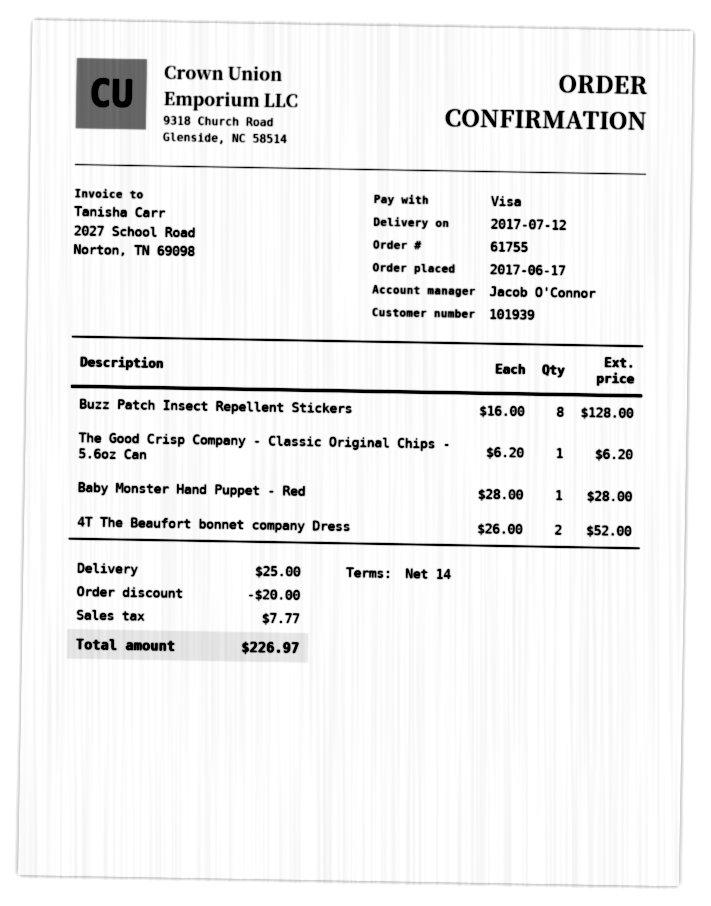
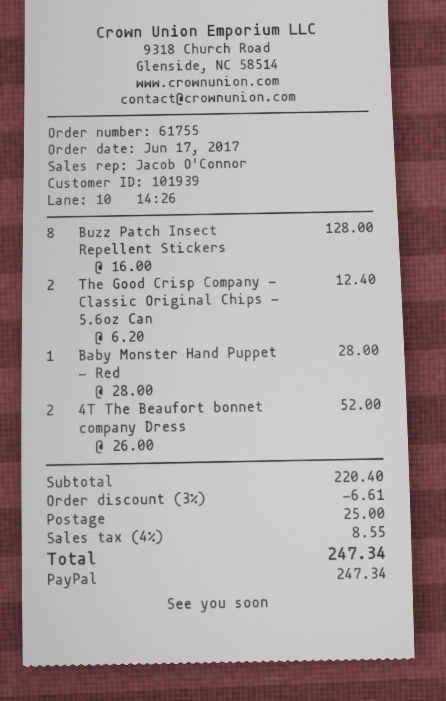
payment method: Visa -> PayPal
The Good Crisp Company - Classic Original Chips - 5.6oz Can: 1 x 6.20 = 6.20 -> 2 x 6.20 = 12.40
discount: 20.00 -> 6.61
tax: 7.77 -> 8.55
total: 226.97 -> 247.34

